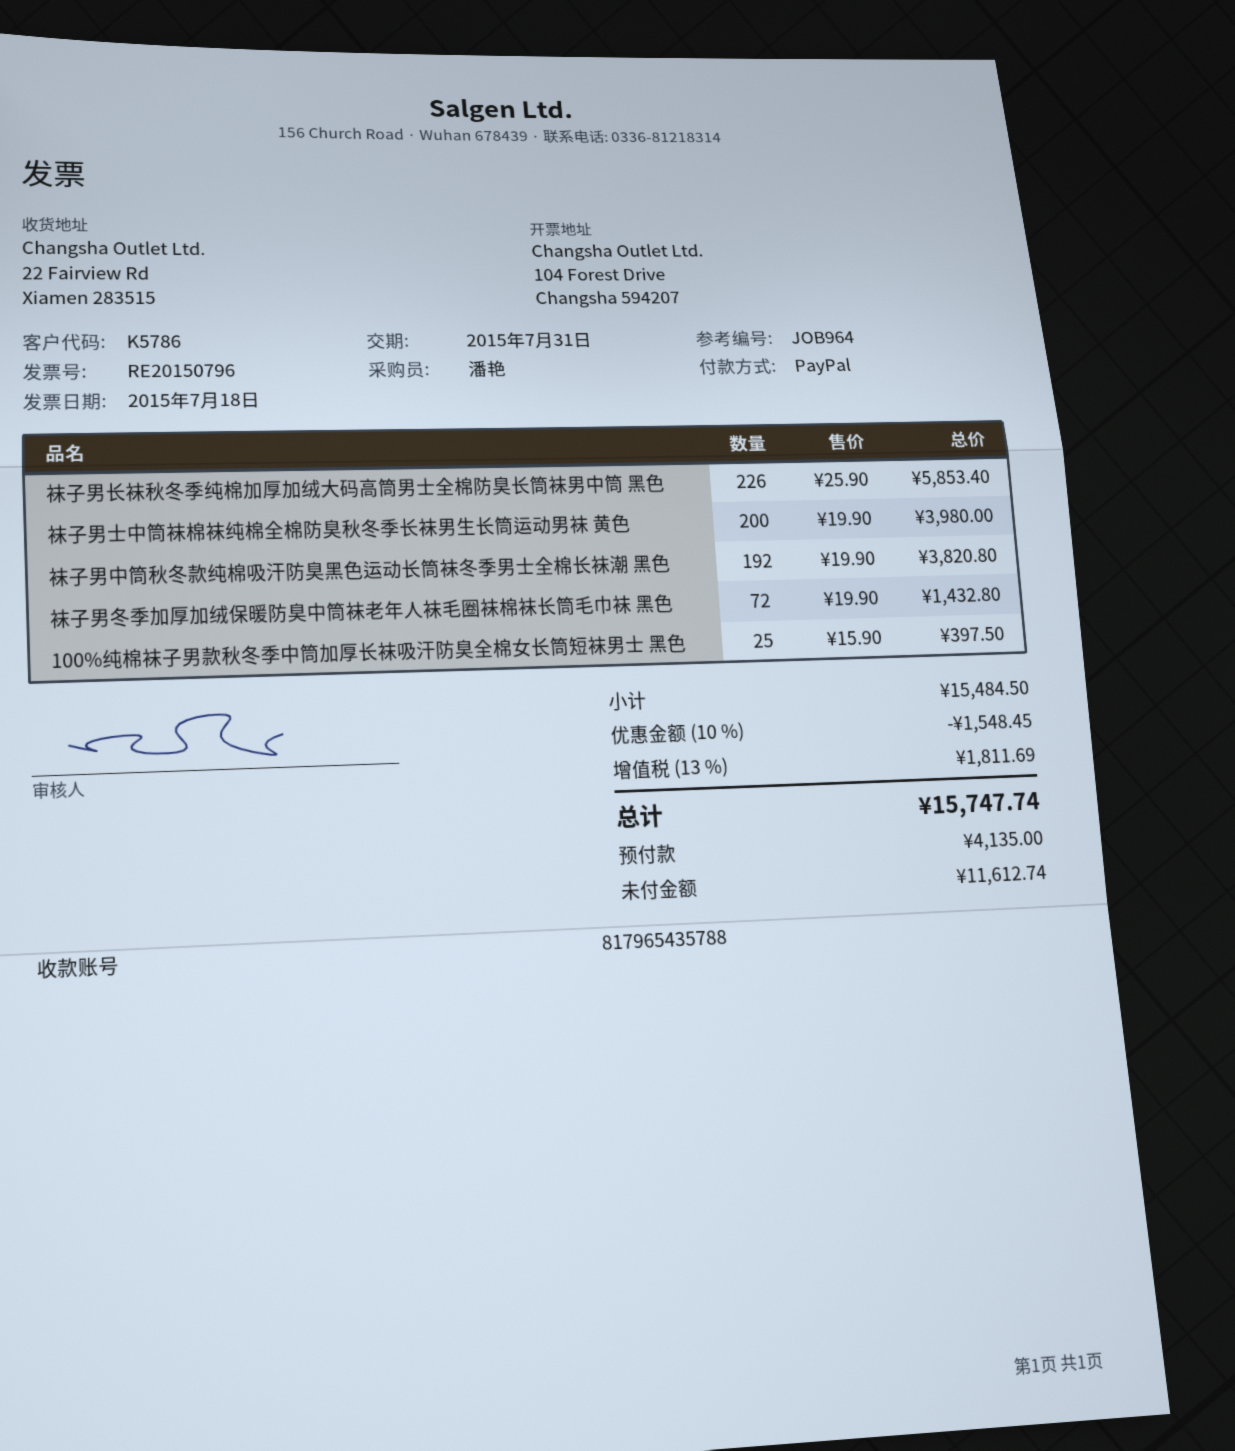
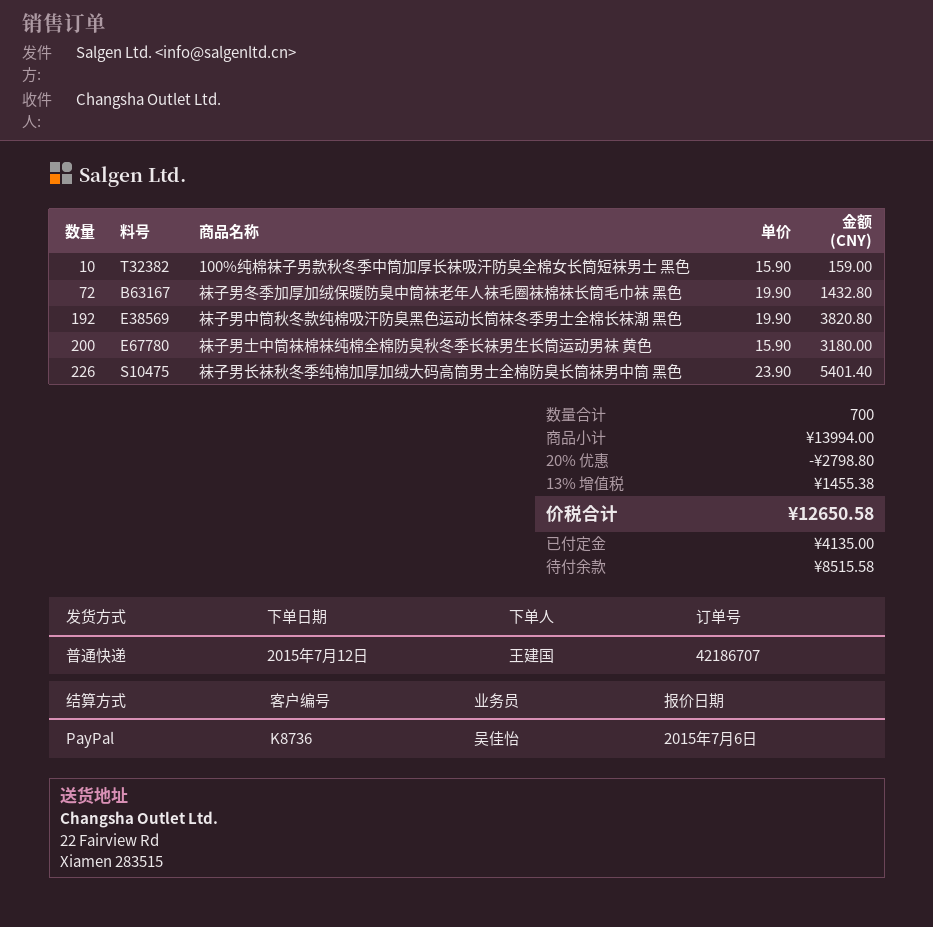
customer number: K5786 -> K8736
ordered by: 潘艳 -> 王建国
袜子男长袜秋冬季纯棉加厚加绒大码高筒男士全棉防臭长筒袜男中筒 黑色: 226 x 25.90 = 5853.40 -> 226 x 23.90 = 5401.40
袜子男士中筒袜棉袜纯棉全棉防臭秋冬季长袜男生长筒运动男袜 黄色: 200 x 19.90 = 3980.00 -> 200 x 15.90 = 3180.00
100%纯棉袜子男款秋冬季中筒加厚长袜吸汗防臭全棉女长筒短袜男士 黑色: 25 x 15.90 = 397.50 -> 10 x 15.90 = 159.00
subtotal: 15484.50 -> 13994.00
discount: 10% = 1548.45 -> 20% = 2798.80
tax: 13% = 1811.69 -> 13% = 1455.38
total: 15747.74 -> 12650.58
balance: 11612.74 -> 8515.58

